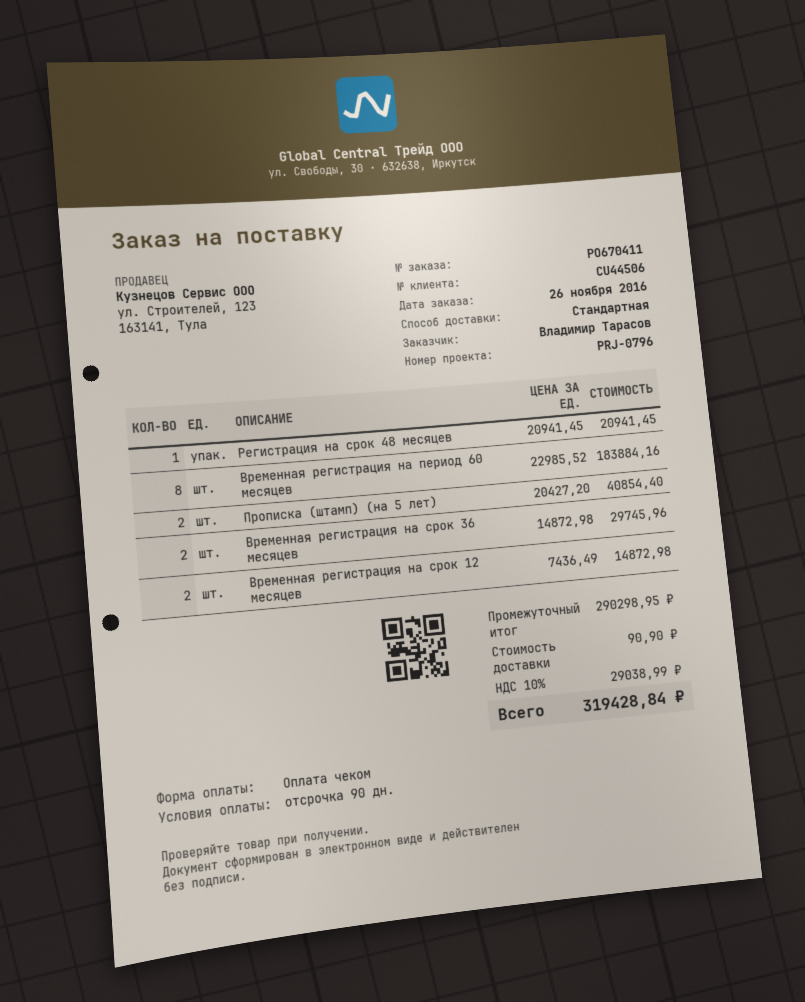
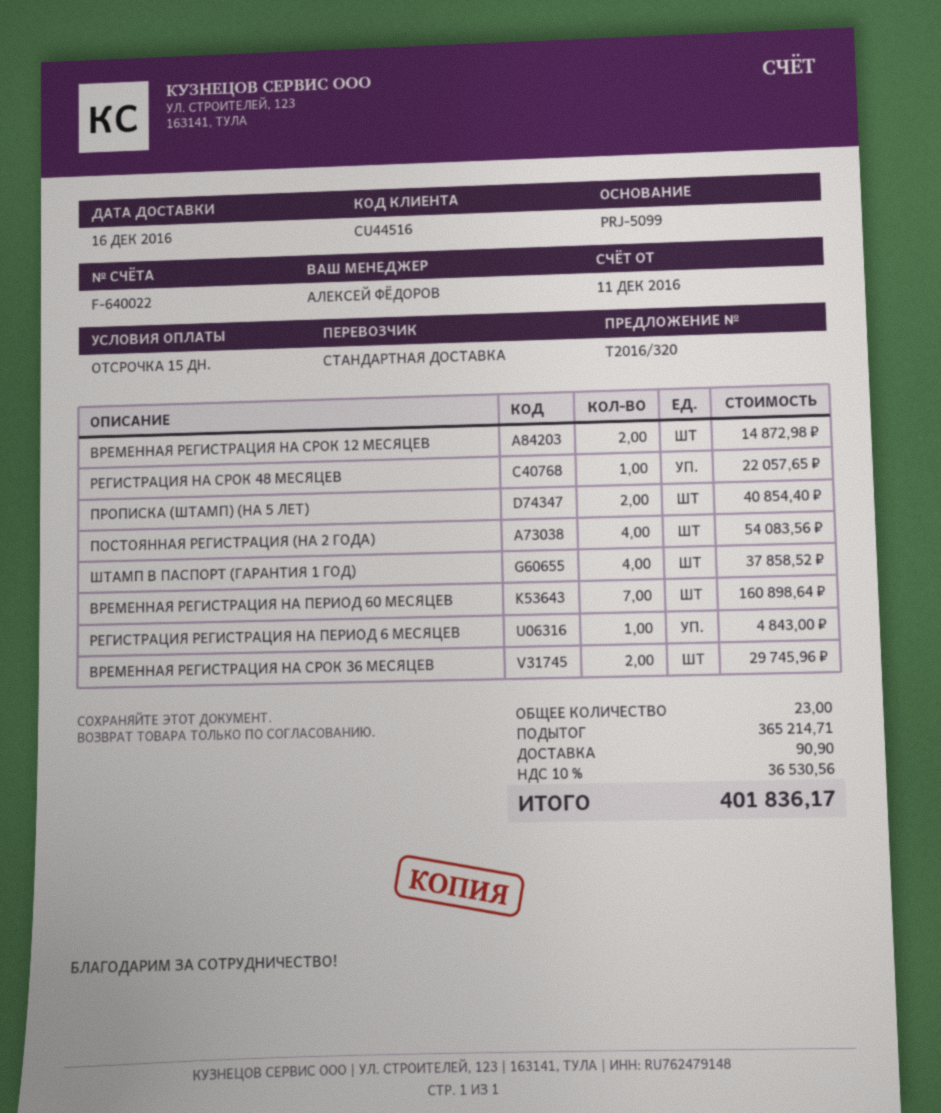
payment terms: 90 days -> 15 days
customer number: CU44506 -> CU44516
reference: PRJ-0796 -> PRJ-5099
Регистрация на срок 48 месяцев: 1 for 20941.45 -> 1 for 22057.65
Временная регистрация на период 60 месяцев: 8 for 183884.16 -> 7 for 160898.64
ПОСТОЯННАЯ РЕГИСТРАЦИЯ (НА 2 ГОДА): none -> 4 for 54083.56
ШТАМП В ПАСПОРТ (ГАРАНТИЯ 1 ГОД): none -> 4 for 37858.52
РЕГИСТРАЦИЯ РЕГИСТРАЦИЯ НА ПЕРИОД 6 МЕСЯЦЕВ: none -> 1 for 4843.00
subtotal: 290298.95 -> 365214.71
tax: 10% = 29038.99 -> 10% = 36530.56
total: 319428.84 -> 401836.17

